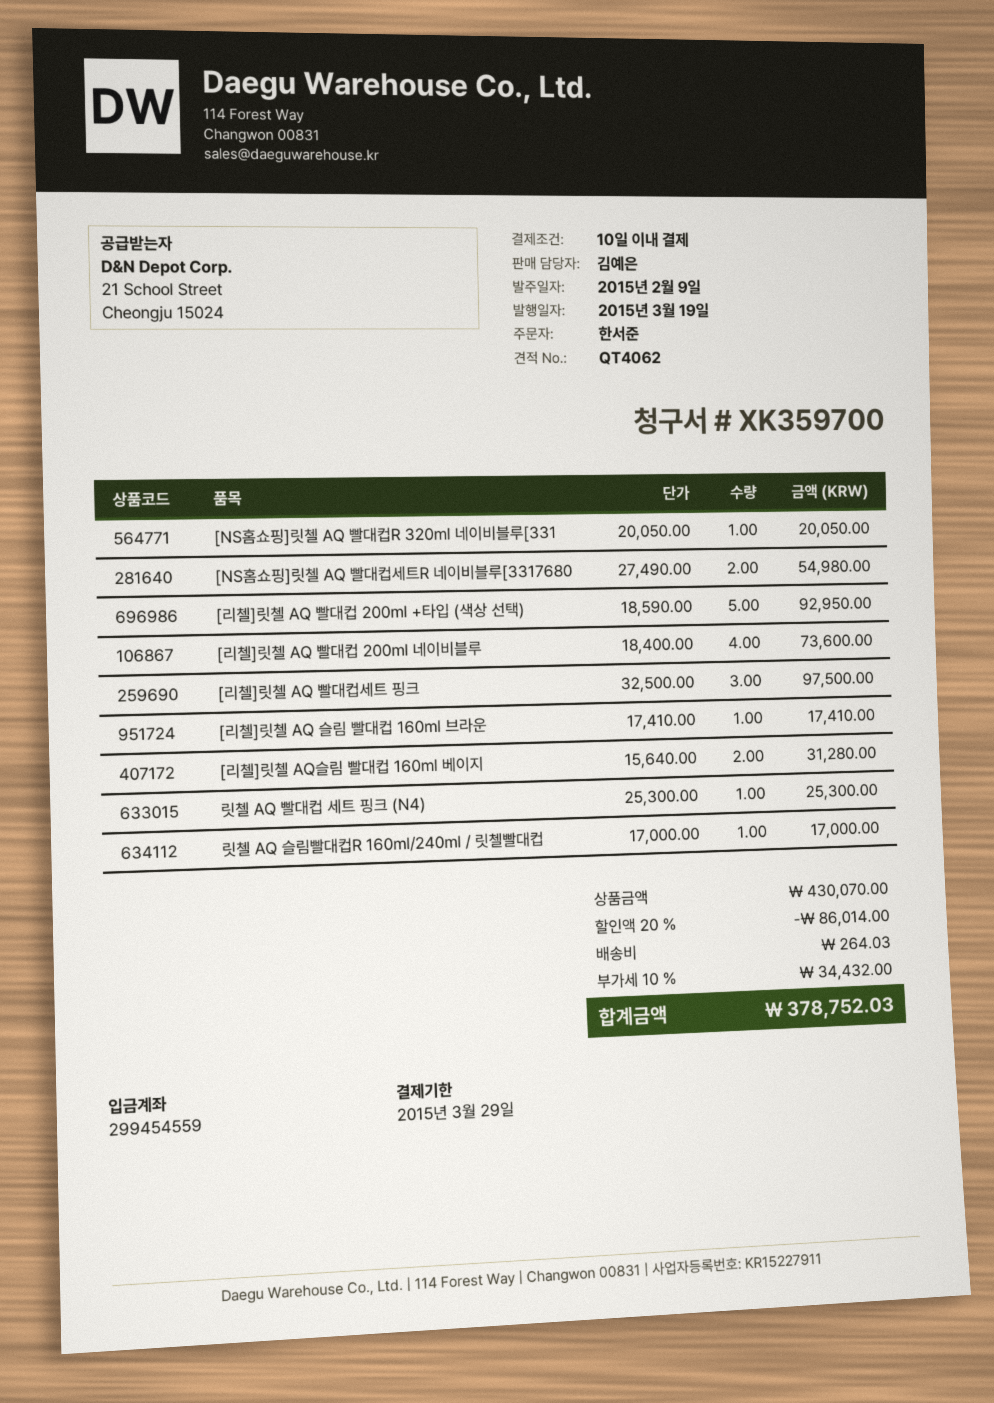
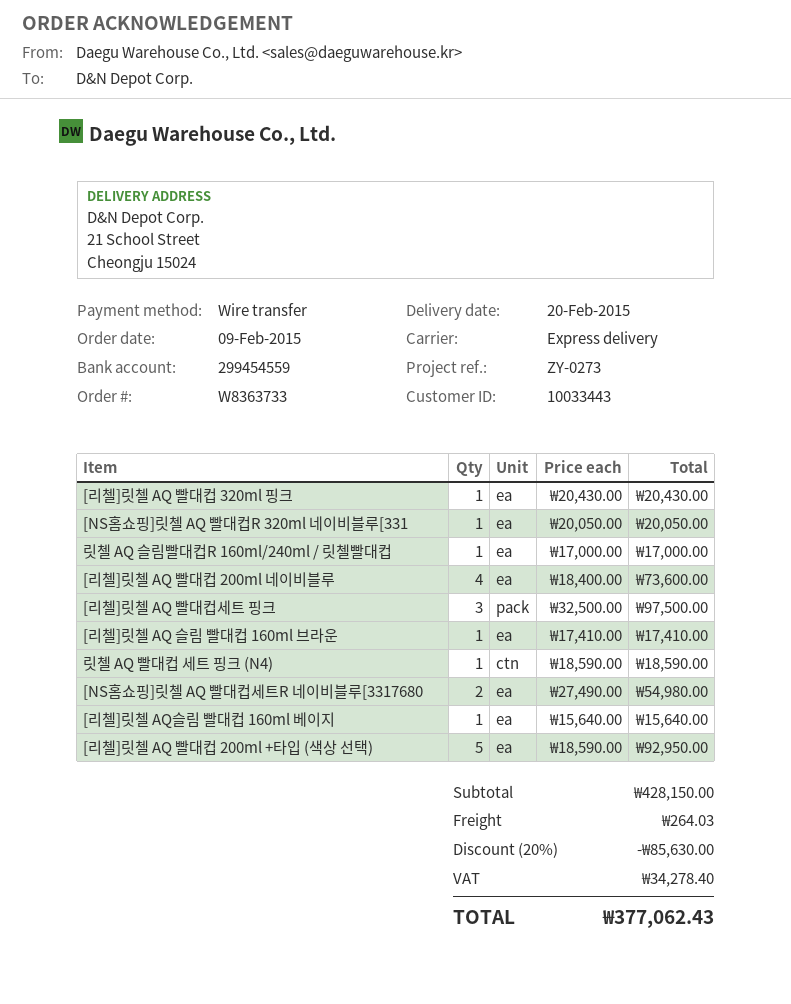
[리첼]릿첼 AQ슬림 빨대컵 160ml 베이지: 2 x 15640.00 = 31280.00 -> 1 x 15640.00 = 15640.00
릿첼 AQ 빨대컵 세트 핑크 (N4): 1 x 25300.00 = 25300.00 -> 1 x 18590.00 = 18590.00
[리첼]릿첼 AQ 빨대컵 320ml 핑크: none -> 1 x 20430.00 = 20430.00
subtotal: 430070.00 -> 428150.00
discount: 20% = 86014.00 -> 20% = 85630.00
tax: 34432.00 -> 34278.40
total: 378752.03 -> 377062.43

